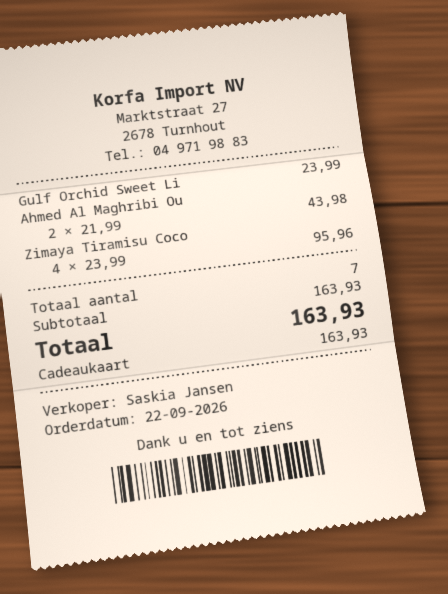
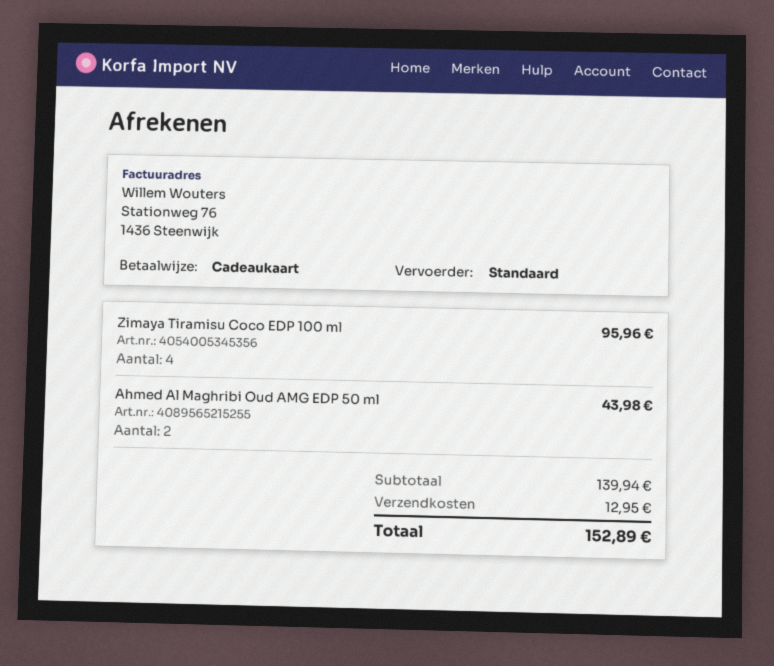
Gulf Orchid Sweet Li: 1 for 23.99 -> none
subtotal: 163.93 -> 139.94
shipping: none -> 12.95
total: 163.93 -> 152.89

